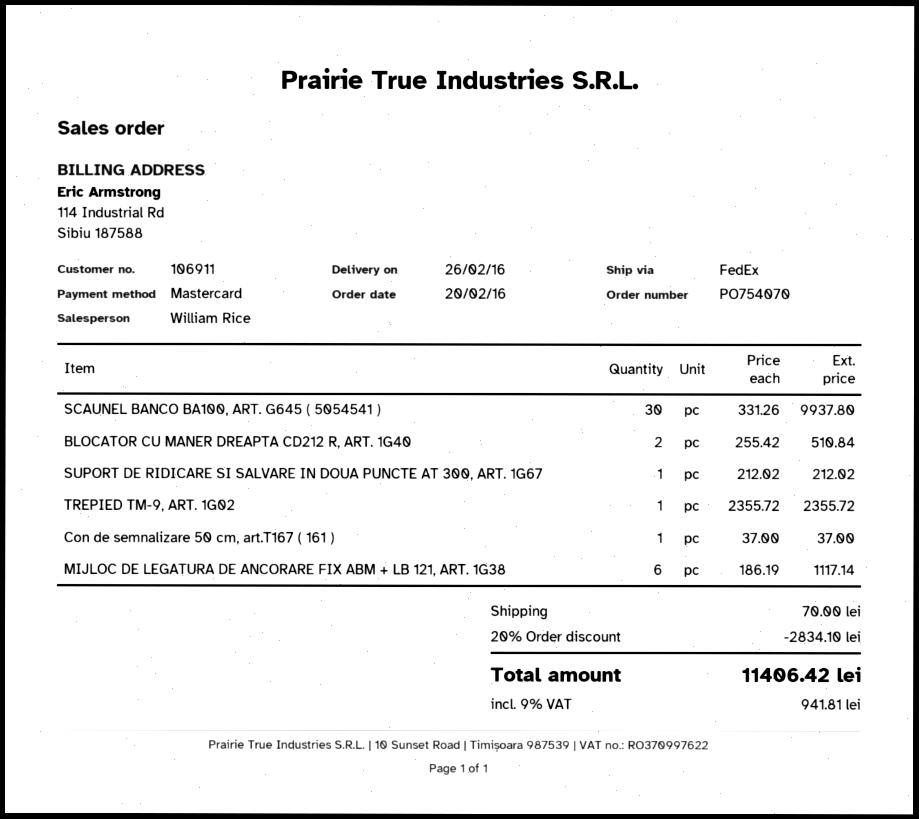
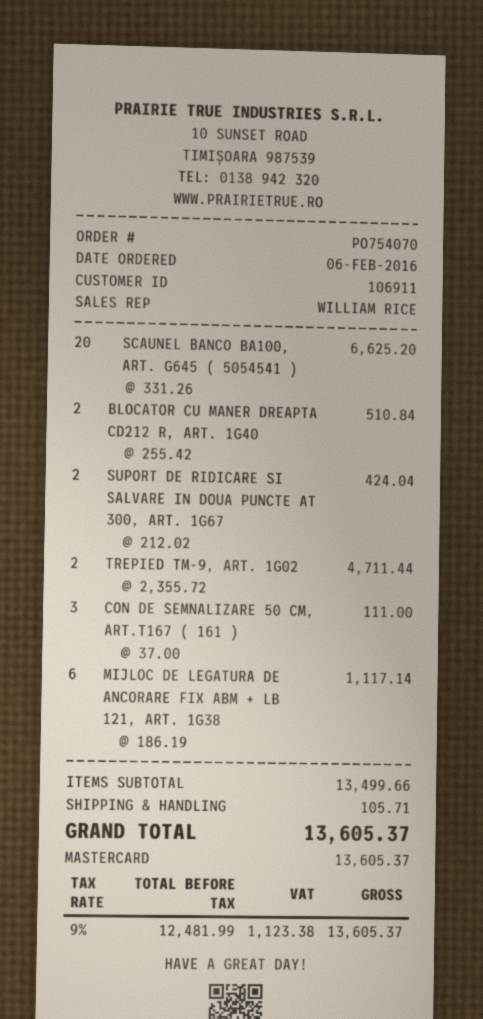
order date: 2016-02-20 -> 2016-02-06
SCAUNEL BANCO BA100, ART. G645 ( 5054541 ): 30 x 331.26 = 9937.80 -> 20 x 331.26 = 6625.20
SUPORT DE RIDICARE SI SALVARE IN DOUA PUNCTE AT 300, ART. 1G67: 1 x 212.02 = 212.02 -> 2 x 212.02 = 424.04
TREPIED TM-9, ART. 1G02: 1 x 2355.72 = 2355.72 -> 2 x 2355.72 = 4711.44
Con de semnalizare 50 cm, art.T167 ( 161 ): 1 x 37.00 = 37.00 -> 3 x 37.00 = 111.00
discount: 20% = 2834.10 -> none
shipping: 70.00 -> 105.71
tax: 9% = 941.81 -> 9% = 1123.38
total: 11406.42 -> 13605.37

